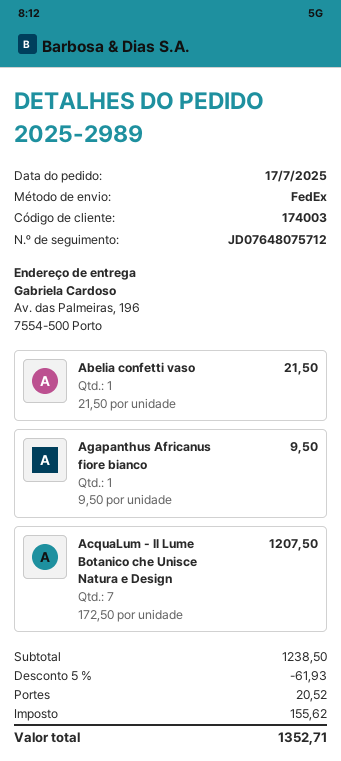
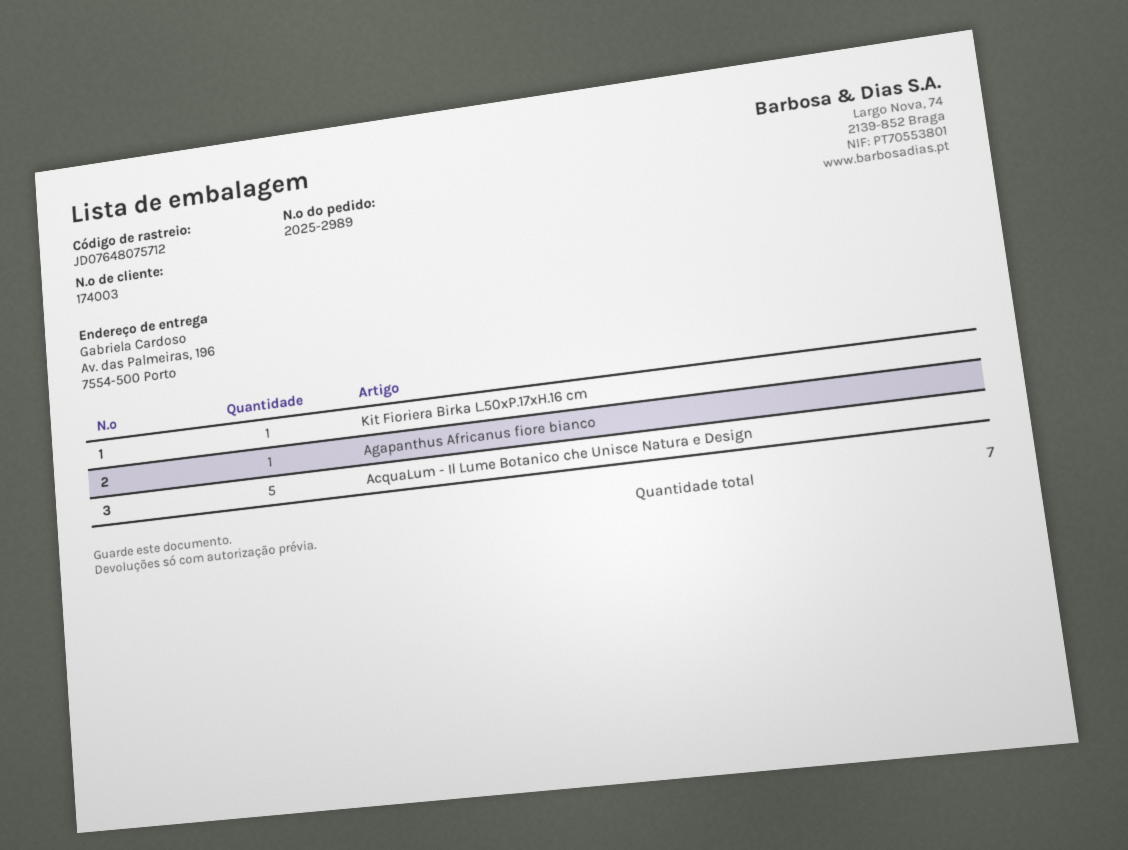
Abelia confetti vaso: 1 -> none
AcquaLum - Il Lume Botanico che Unisce Natura e Design: 7 -> 5
Kit Fioriera Birka L.50xP.17xH.16 cm: none -> 1

